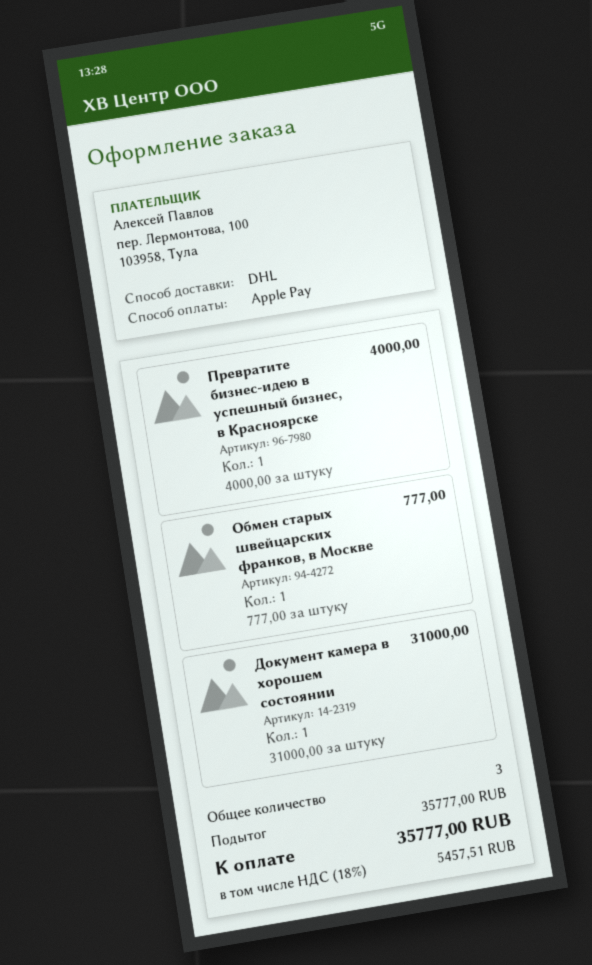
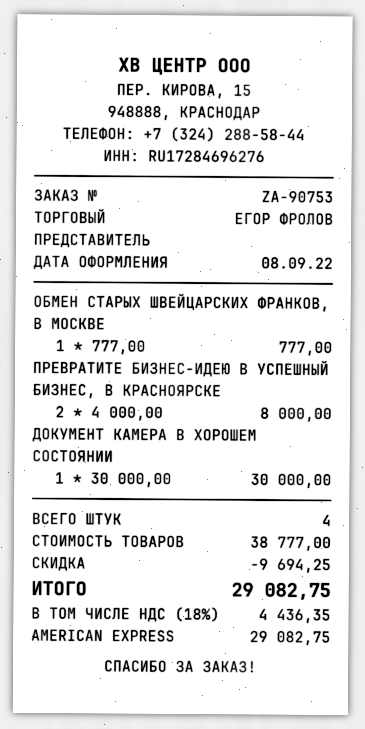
payment method: Apple Pay -> American Express
Превратите бизнес-идею в успешный бизнес, в Красноярске: 1 x 4000.00 = 4000.00 -> 2 x 4000.00 = 8000.00
Документ камера в хорошем состоянии: 1 x 31000.00 = 31000.00 -> 1 x 30000.00 = 30000.00
total quantity: 3 -> 4
subtotal: 35777.00 -> 38777.00
discount: none -> 9694.25
tax: 18% = 5457.51 -> 18% = 4436.35
total: 35777.00 -> 29082.75

